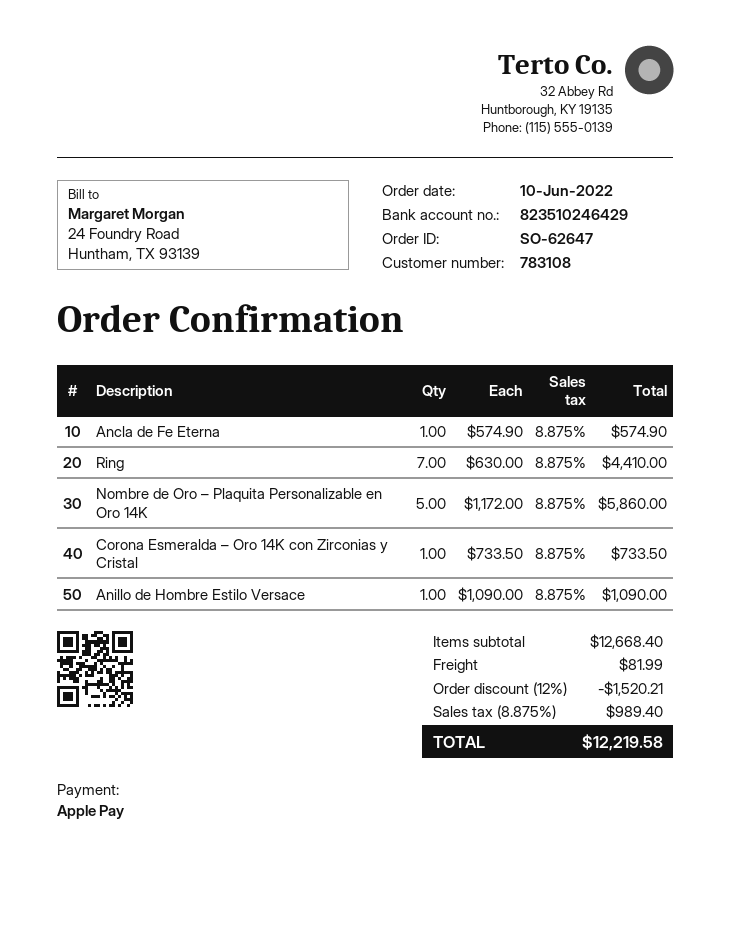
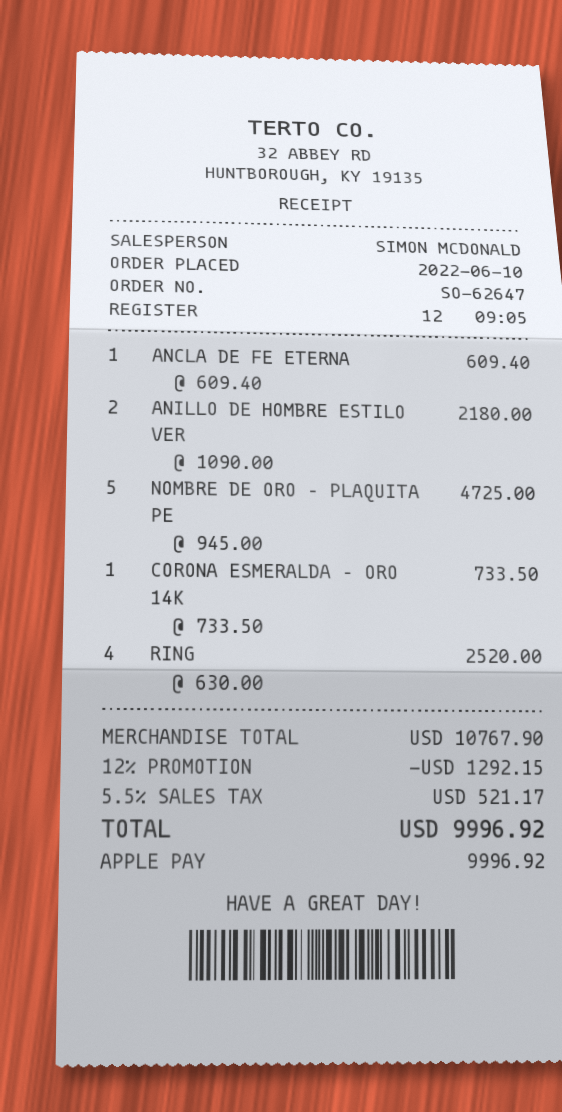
Ancla de Fe Eterna: 1 x 574.90 = 574.90 -> 1 x 609.40 = 609.40
Ring: 7 x 630.00 = 4410.00 -> 4 x 630.00 = 2520.00
Nombre de Oro – Plaquita Personalizable en Oro 14K: 5 x 1172.00 = 5860.00 -> 5 x 945.00 = 4725.00
Anillo de Hombre Estilo Versace: 1 x 1090.00 = 1090.00 -> 2 x 1090.00 = 2180.00
subtotal: 12668.40 -> 10767.90
discount: 12% = 1520.21 -> 12% = 1292.15
shipping: 81.99 -> none
tax: 8.875% = 989.40 -> 5.5% = 521.17
total: 12219.58 -> 9996.92

